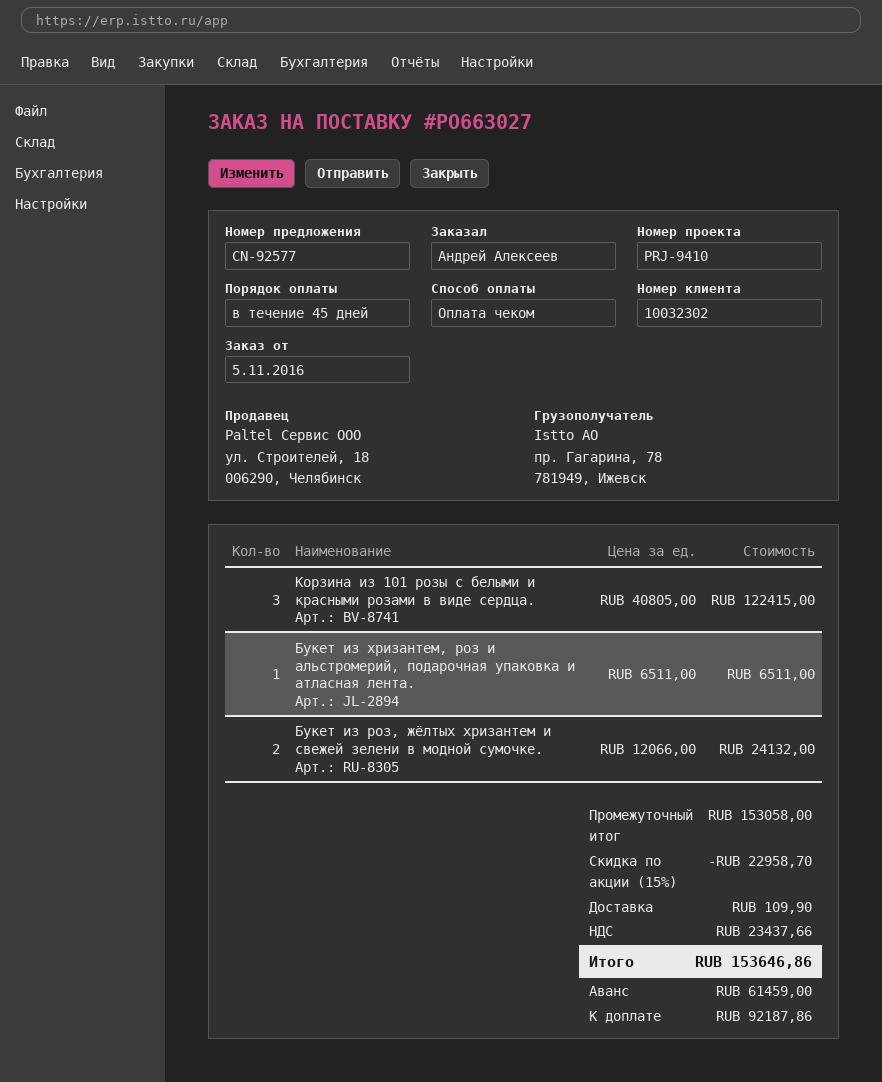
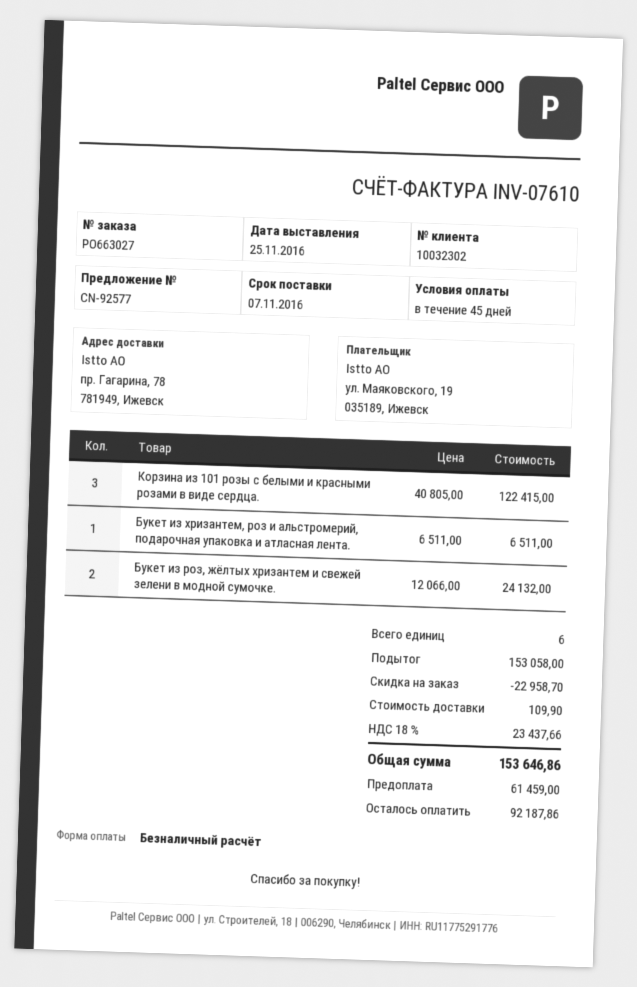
payment method: cheque -> bank transfer

